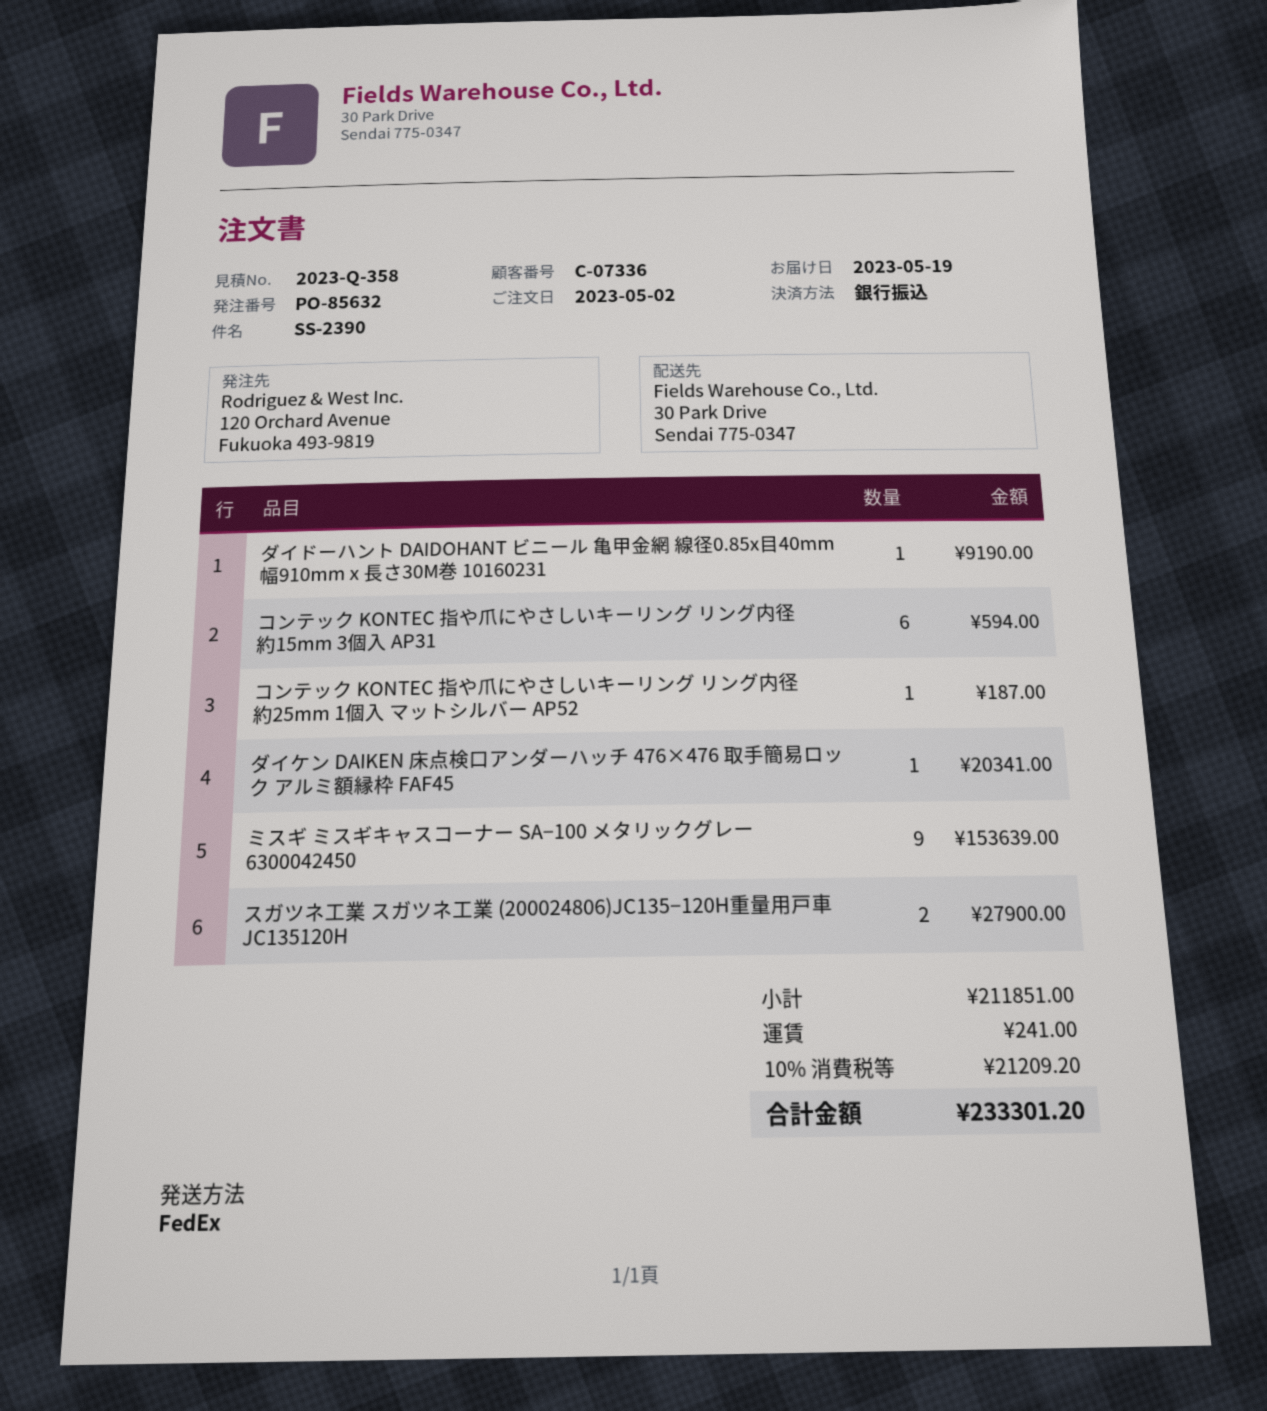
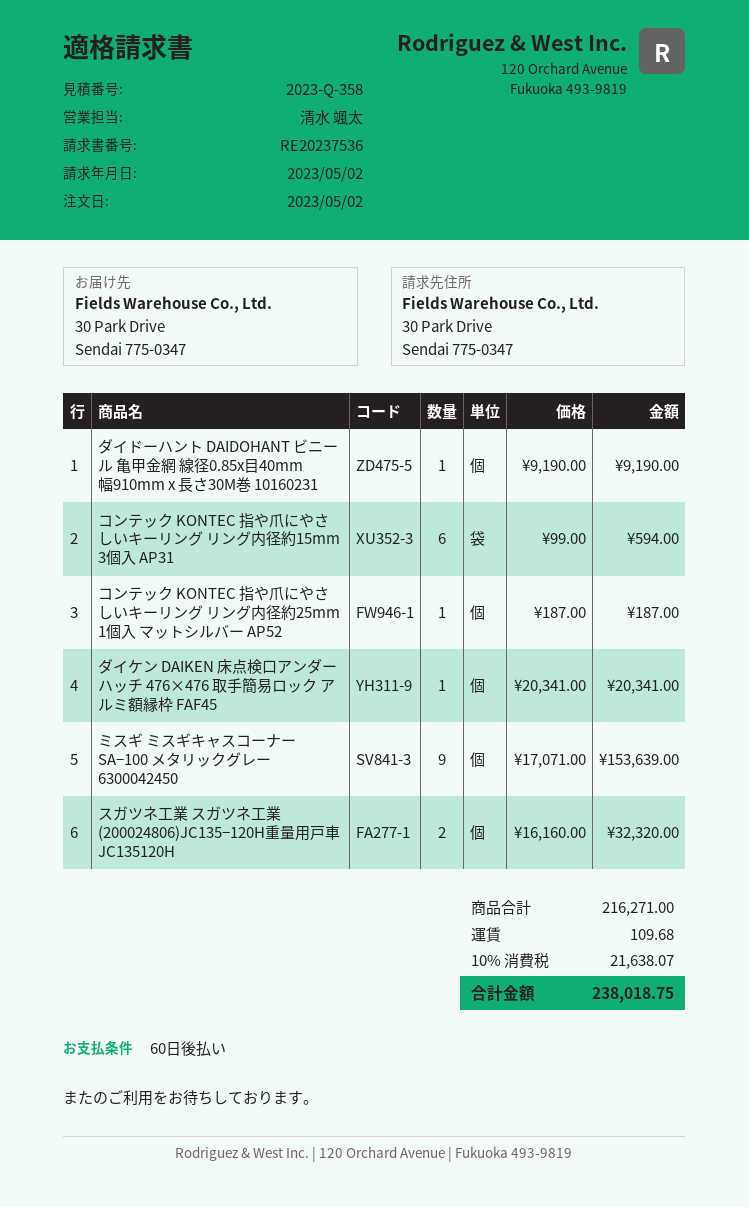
スガツネ工業 スガツネ工業 (200024806)JC135−120H重量用戸車 JC135120H: 2 for 27900.00 -> 2 for 32320.00
subtotal: 211851.00 -> 216271.00
shipping: 241.00 -> 109.68
tax: 10% = 21209.20 -> 10% = 21638.07
total: 233301.20 -> 238018.75

